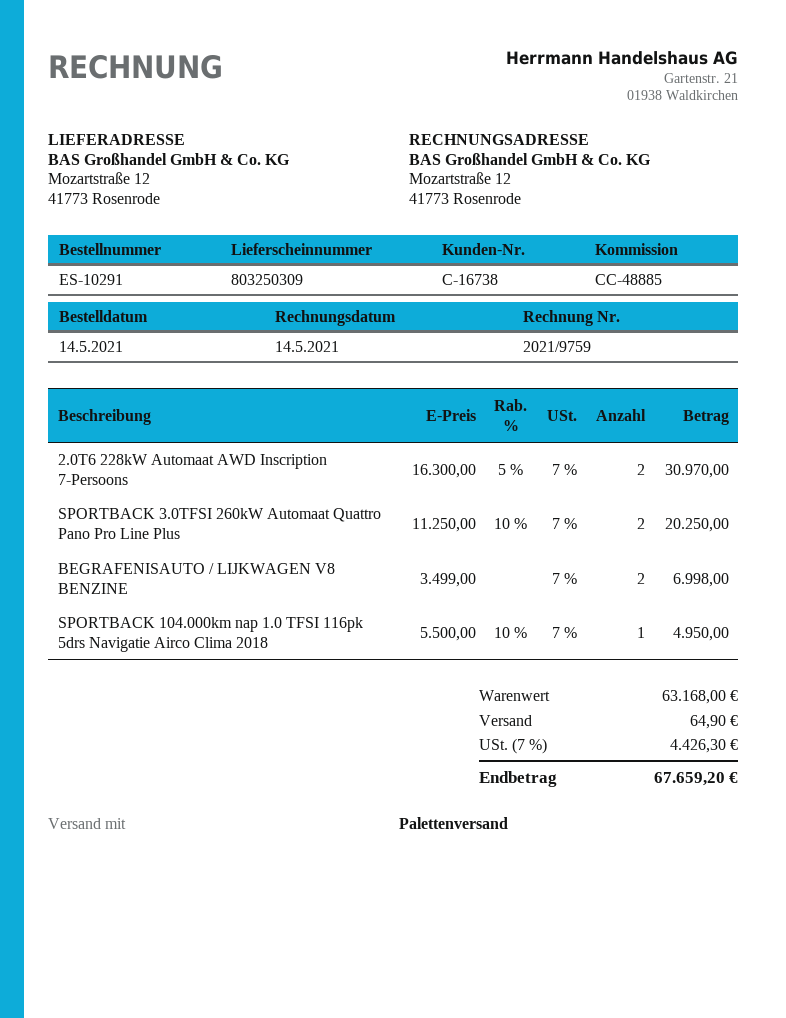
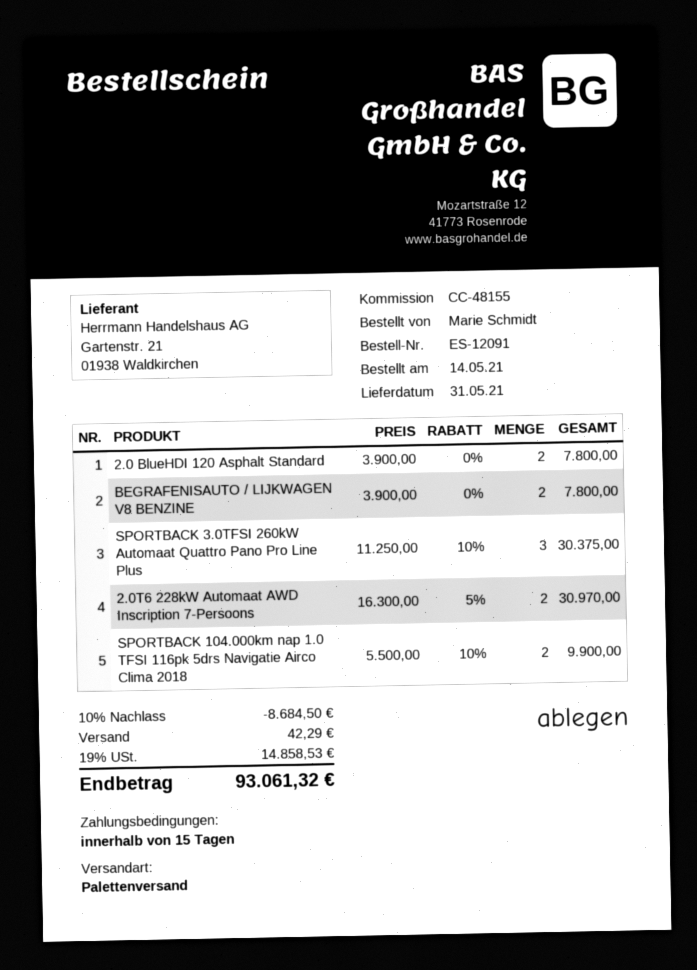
order number: ES-10291 -> ES-12091
reference: CC-48885 -> CC-48155
SPORTBACK 3.0TFSI 260kW Automaat Quattro Pano Pro Line Plus: 2 x 11250.00 - 10% = 20250.00 -> 3 x 11250.00 - 10% = 30375.00
BEGRAFENISAUTO / LIJKWAGEN V8 BENZINE: 2 x 3499.00 = 6998.00 -> 2 x 3900.00 = 7800.00
SPORTBACK 104.000km nap 1.0 TFSI 116pk 5drs Navigatie Airco Clima 2018: 1 x 5500.00 - 10% = 4950.00 -> 2 x 5500.00 - 10% = 9900.00
2.0 BlueHDI 120 Asphalt Standard: none -> 2 x 3900.00 = 7800.00
discount: none -> 10% = 8684.50
shipping: 64.90 -> 42.29
tax: 7% = 4426.30 -> 19% = 14858.53
total: 67659.20 -> 93061.32

